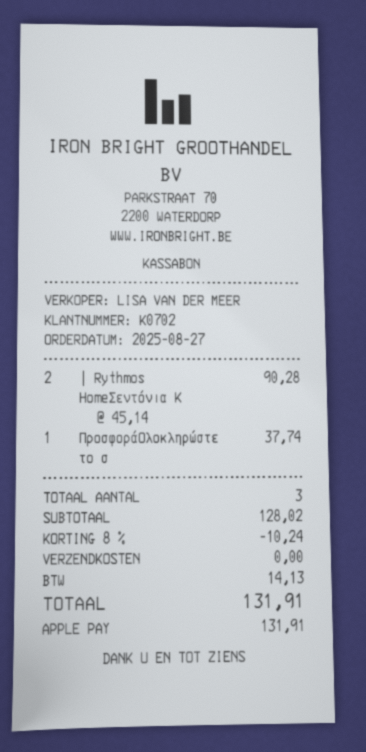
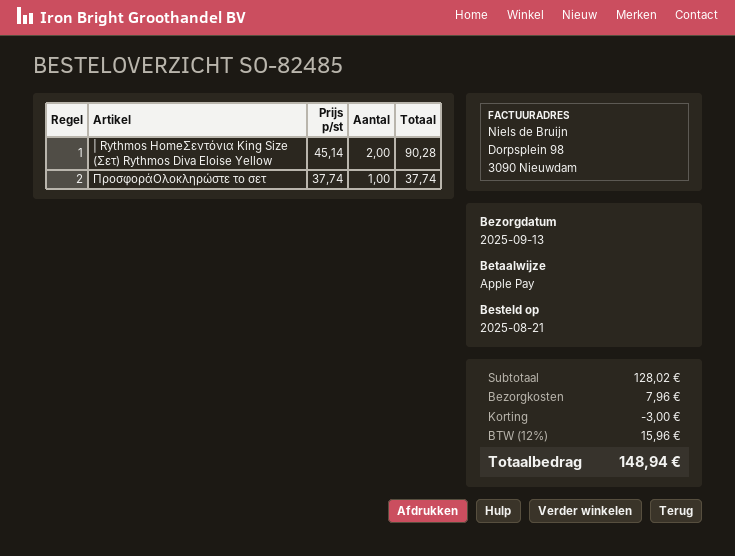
order date: 2025-08-27 -> 2025-08-21
discount: 10.24 -> 3.00
shipping: 0.00 -> 7.96
tax: 14.13 -> 15.96
total: 131.91 -> 148.94

